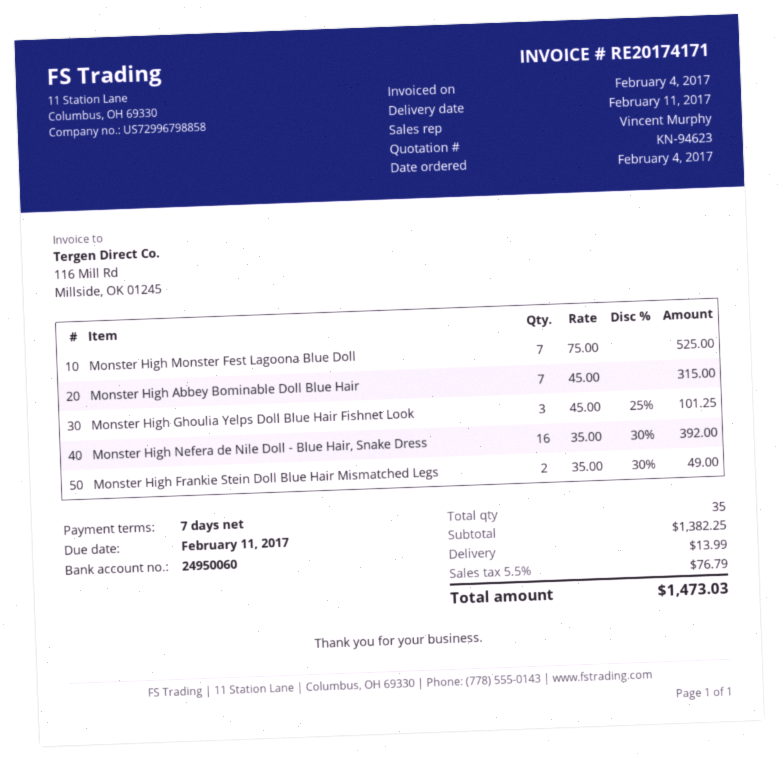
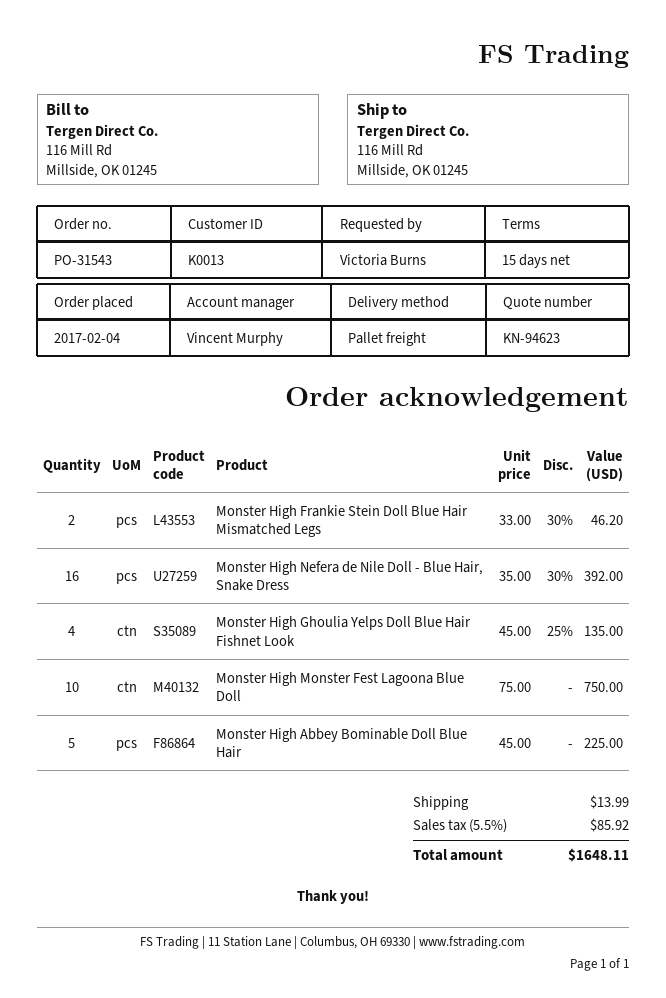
payment terms: 7 days -> 15 days
Monster High Monster Fest Lagoona Blue Doll: 7 x 75.00 = 525.00 -> 10 x 75.00 = 750.00
Monster High Abbey Bominable Doll Blue Hair: 7 x 45.00 = 315.00 -> 5 x 45.00 = 225.00
Monster High Ghoulia Yelps Doll Blue Hair Fishnet Look: 3 x 45.00 - 25% = 101.25 -> 4 x 45.00 - 25% = 135.00
Monster High Frankie Stein Doll Blue Hair Mismatched Legs: 2 x 35.00 - 30% = 49.00 -> 2 x 33.00 - 30% = 46.20
tax: 5.5% = 76.79 -> 5.5% = 85.92
total: 1473.03 -> 1648.11

